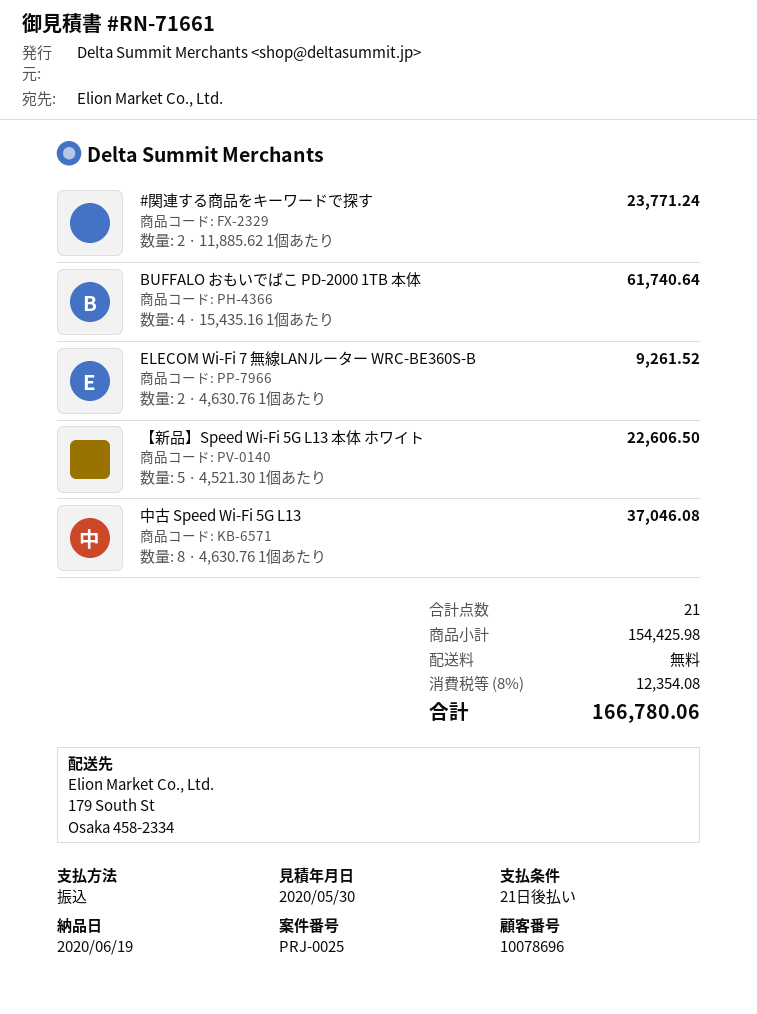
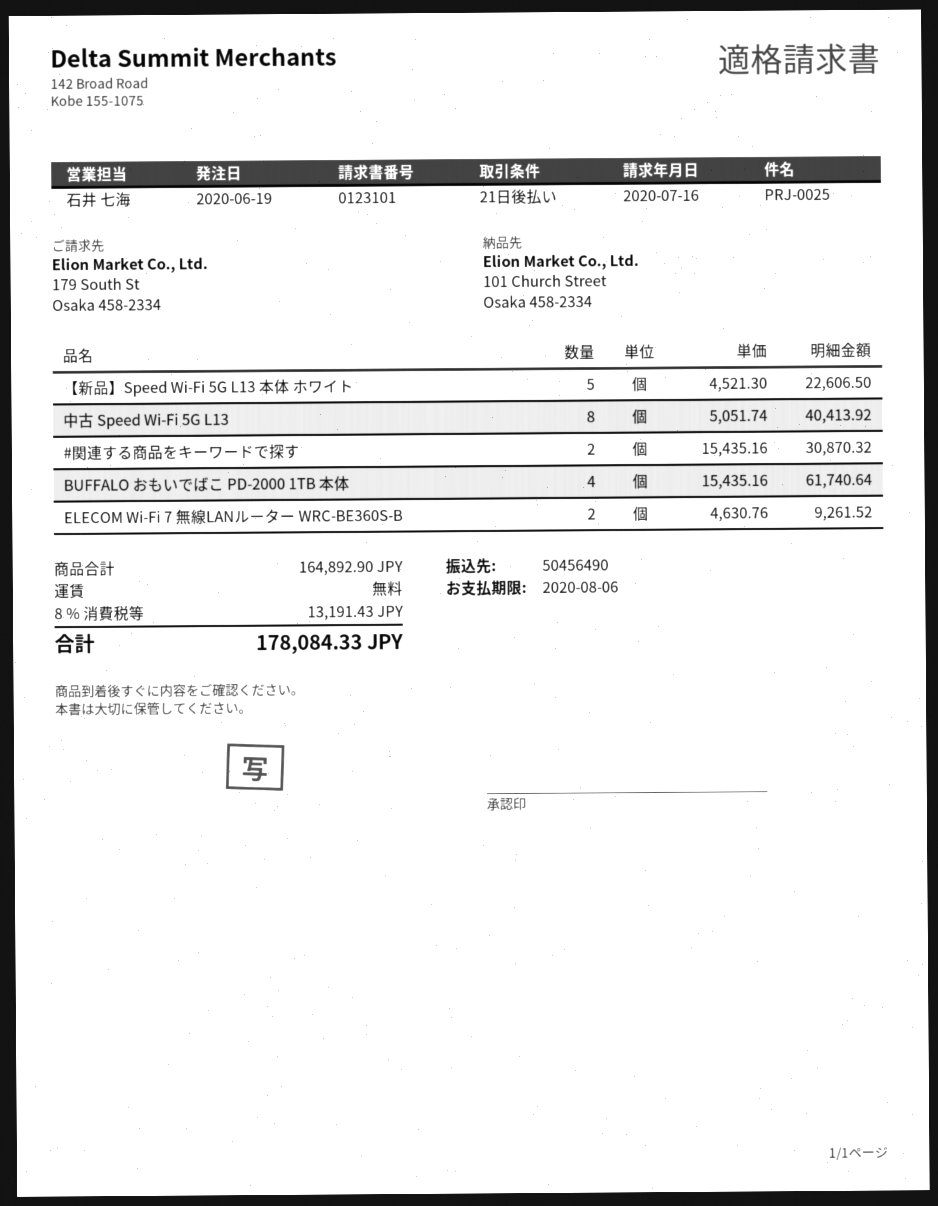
ship to: 179 South St, Osaka 458-2334 -> 101 Church Street, Osaka 458-2334
#関連する商品をキーワードで探す: 2 x 11885.62 = 23771.24 -> 2 x 15435.16 = 30870.32
中古 Speed Wi-Fi 5G L13: 8 x 4630.76 = 37046.08 -> 8 x 5051.74 = 40413.92
subtotal: 154425.98 -> 164892.90
tax: 8% = 12354.08 -> 8% = 13191.43
total: 166780.06 -> 178084.33

